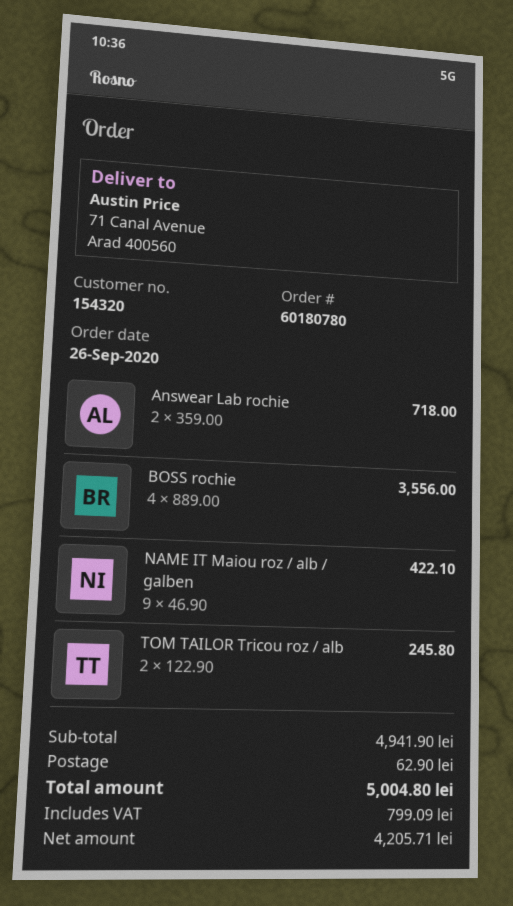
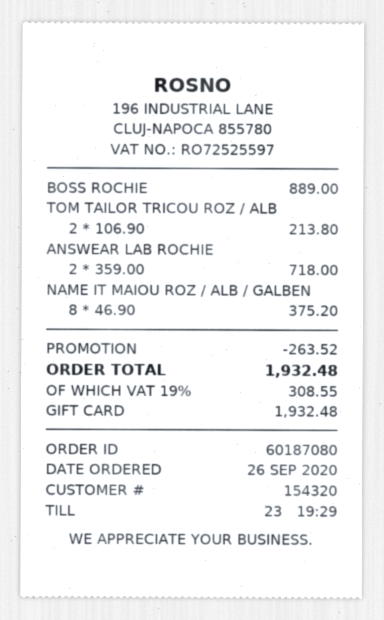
order number: 60180780 -> 60187080
BOSS rochie: 4 x 889.00 = 3556.00 -> 1 x 889.00 = 889.00
NAME IT Maiou roz / alb / galben: 9 x 46.90 = 422.10 -> 8 x 46.90 = 375.20
TOM TAILOR Tricou roz / alb: 2 x 122.90 = 245.80 -> 2 x 106.90 = 213.80
discount: none -> 263.52
shipping: 62.90 -> none
tax: 799.09 -> 308.55
total: 5004.80 -> 1932.48

